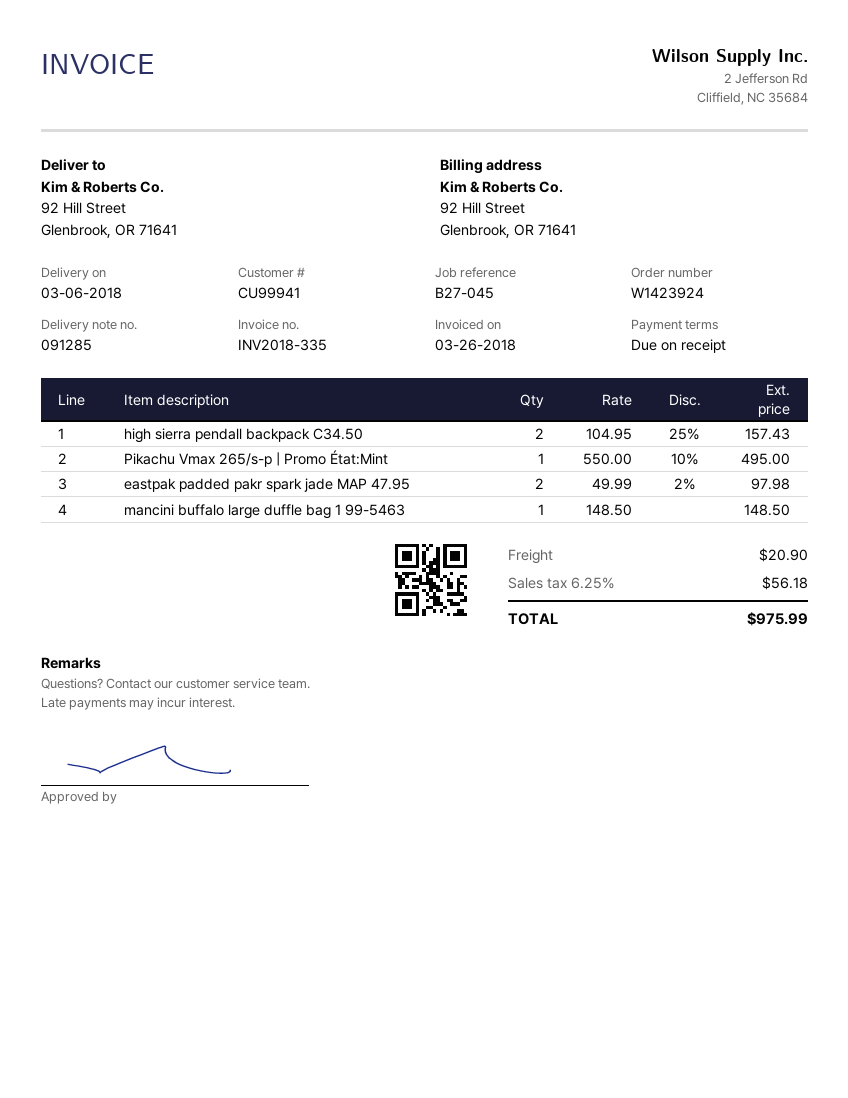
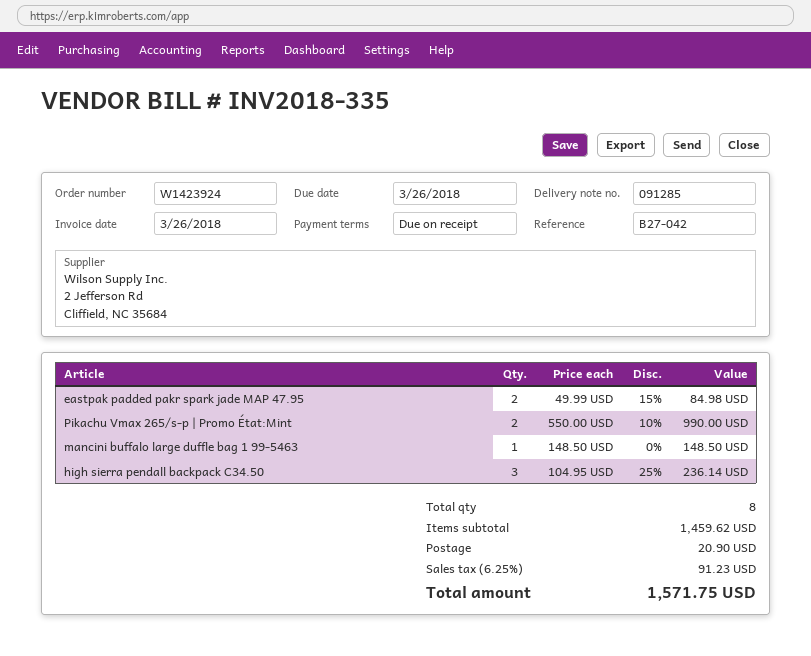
reference: B27-045 -> B27-042
high sierra pendall backpack C34.50: 2 x 104.95 - 25% = 157.43 -> 3 x 104.95 - 25% = 236.14
Pikachu Vmax 265/s-p | Promo État:Mint: 1 x 550.00 - 10% = 495.00 -> 2 x 550.00 - 10% = 990.00
eastpak padded pakr spark jade MAP 47.95: 2 x 49.99 - 2% = 97.98 -> 2 x 49.99 - 15% = 84.98
tax: 6.25% = 56.18 -> 6.25% = 91.23
total: 975.99 -> 1571.75

